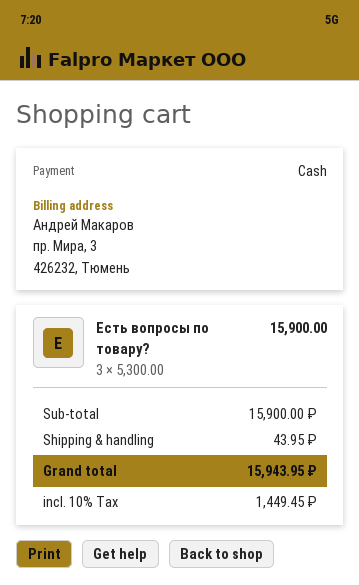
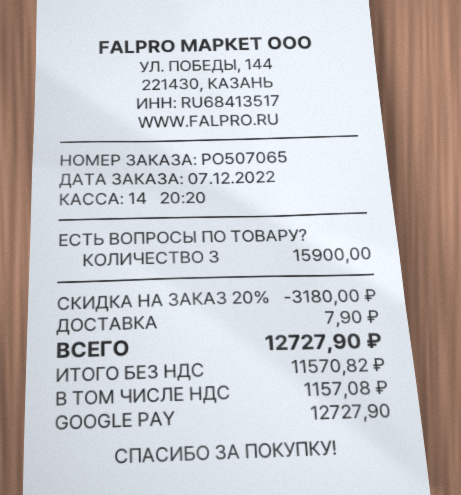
payment method: cash -> Google Pay
discount: none -> 20% = 3180.00
shipping: 43.95 -> 7.90
tax: 1449.45 -> 1157.08
total: 15943.95 -> 12727.90

